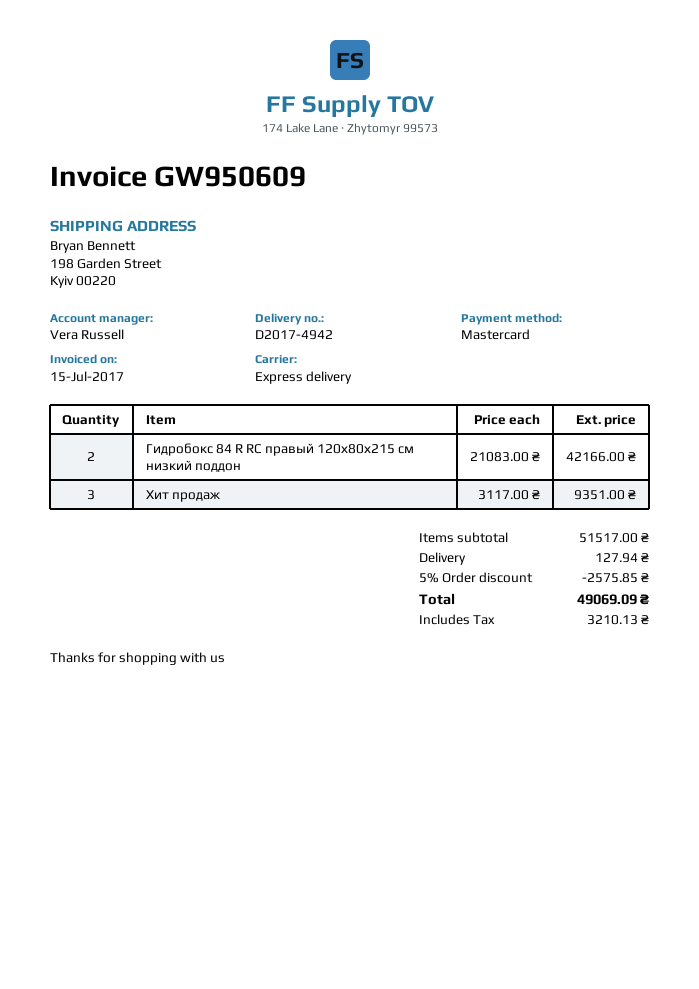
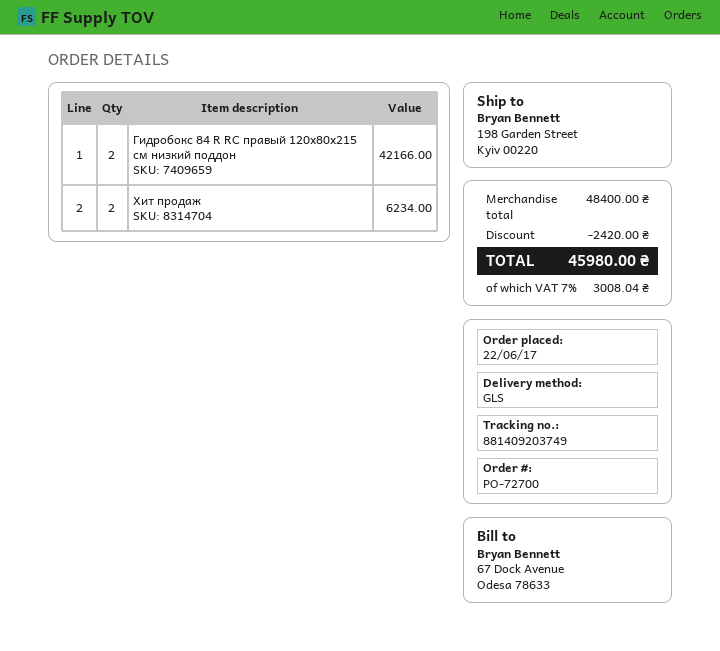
shipping method: express -> GLS
Хит продаж: 3 for 9351.00 -> 2 for 6234.00
subtotal: 51517.00 -> 48400.00
discount: 2575.85 -> 2420.00
shipping: 127.94 -> none
tax: 3210.13 -> 3008.04
total: 49069.09 -> 45980.00

